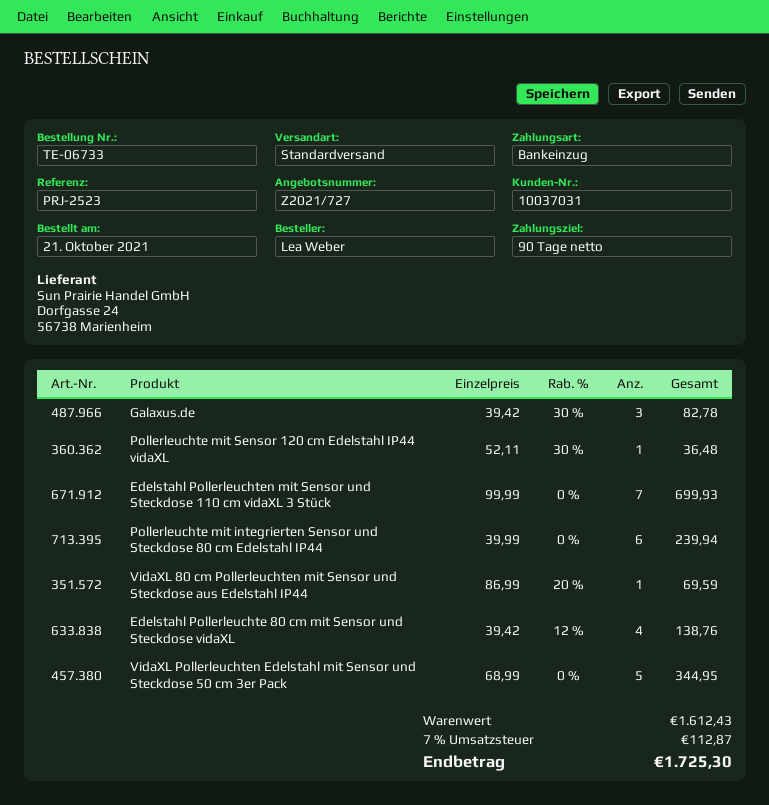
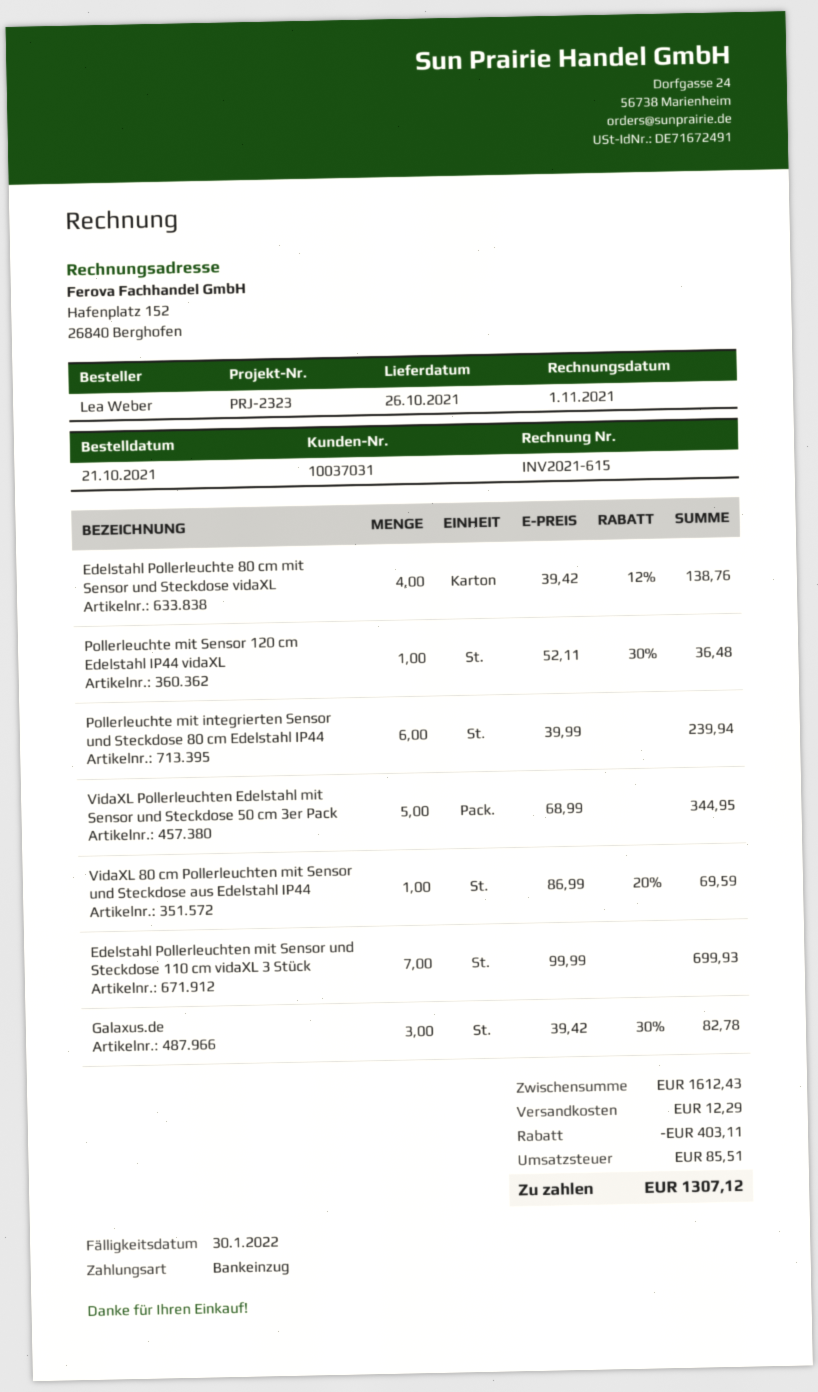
reference: PRJ-2523 -> PRJ-2323
discount: none -> 403.11
shipping: none -> 12.29
tax: 112.87 -> 85.51
total: 1725.30 -> 1307.12

